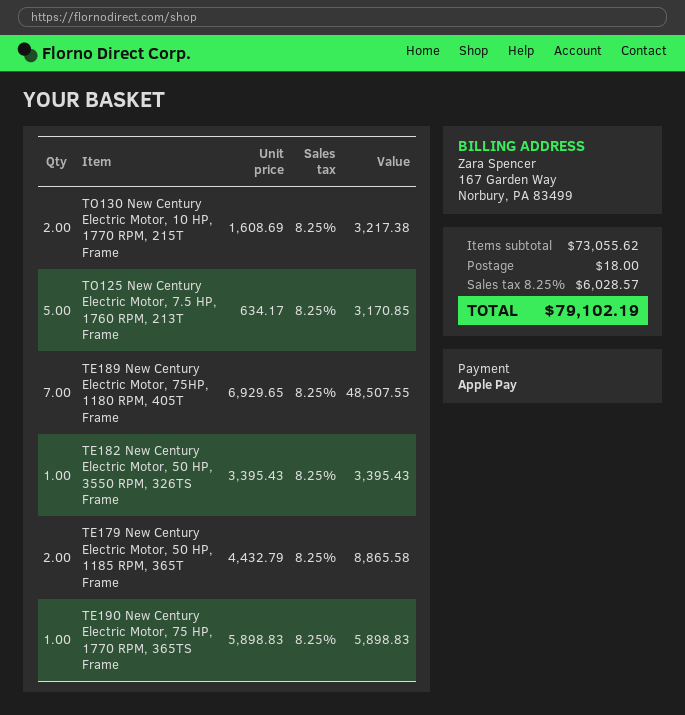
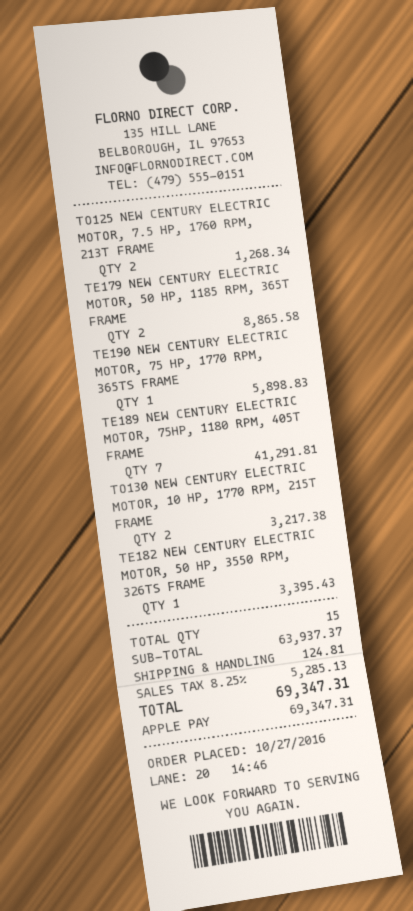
TO125 New Century Electric Motor, 7.5 HP, 1760 RPM, 213T Frame: 5 for 3170.85 -> 2 for 1268.34
TE189 New Century Electric Motor, 75HP, 1180 RPM, 405T Frame: 7 for 48507.55 -> 7 for 41291.81
subtotal: 73055.62 -> 63937.37
shipping: 18.00 -> 124.81
tax: 8.25% = 6028.57 -> 8.25% = 5285.13
total: 79102.19 -> 69347.31

